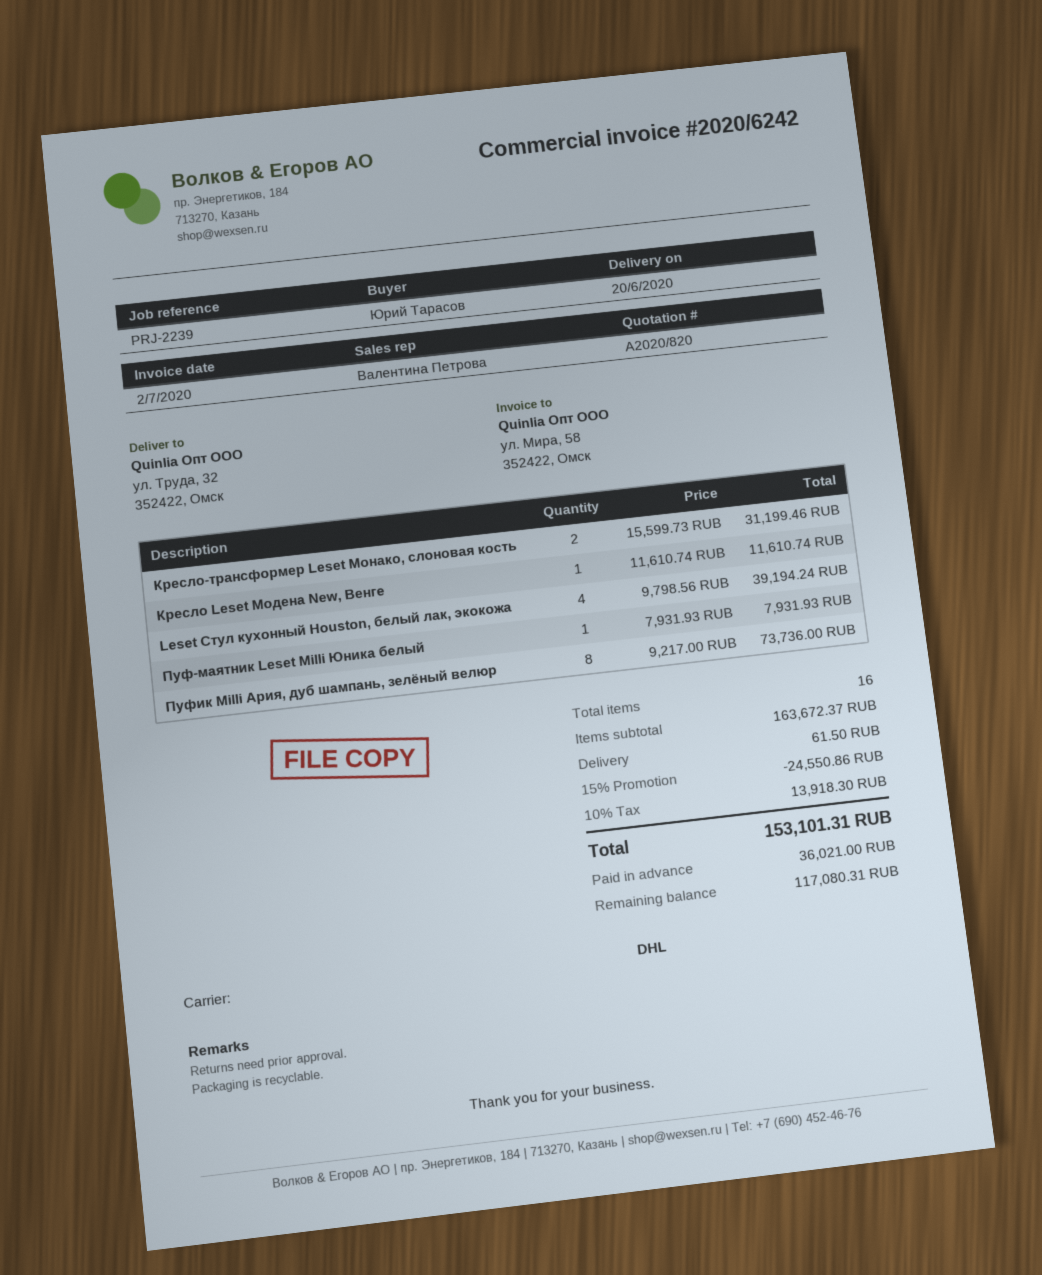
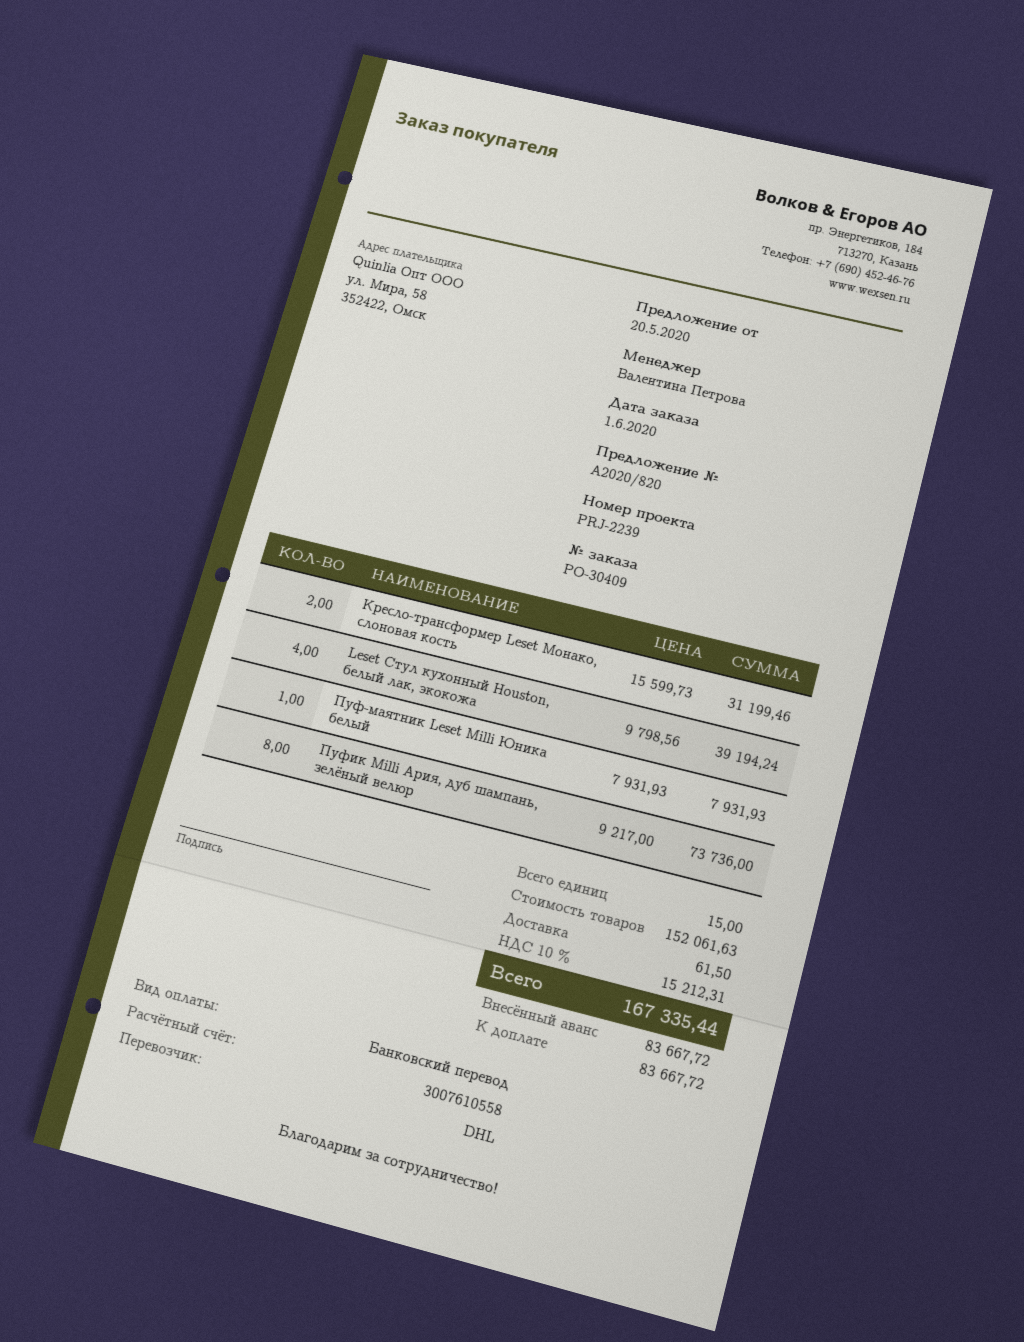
Кресло Leset Модена New, Венге: 1 x 11610.74 = 11610.74 -> none
total quantity: 16 -> 15
subtotal: 163672.37 -> 152061.63
discount: 15% = 24550.86 -> none
tax: 10% = 13918.30 -> 10% = 15212.31
total: 153101.31 -> 167335.44
deposit: 36021.00 -> 83667.72
balance: 117080.31 -> 83667.72

